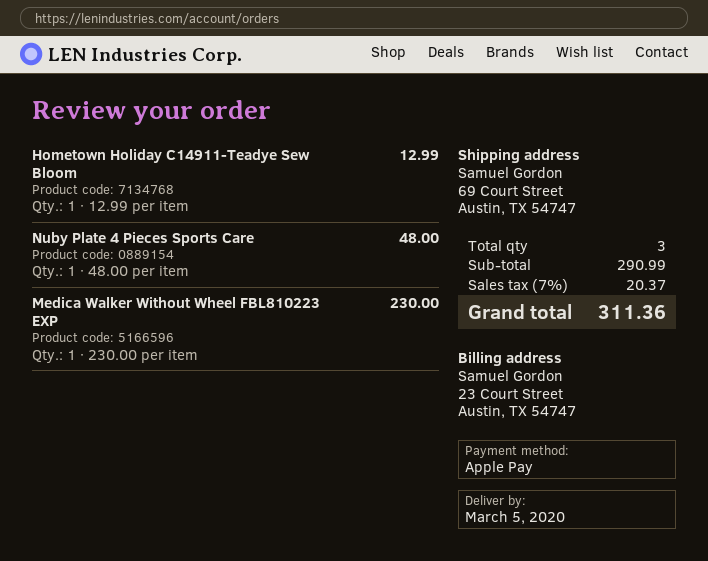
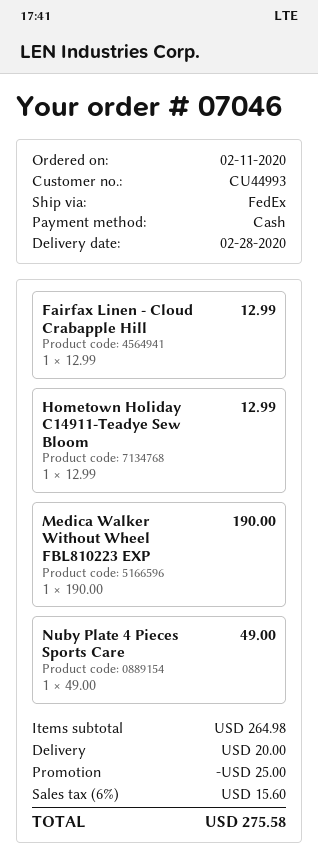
delivery date: 2020-03-05 -> 2020-02-28
payment method: Apple Pay -> cash
Nuby Plate 4 Pieces Sports Care: 1 x 48.00 = 48.00 -> 1 x 49.00 = 49.00
Medica Walker Without Wheel FBL810223 EXP: 1 x 230.00 = 230.00 -> 1 x 190.00 = 190.00
Fairfax Linen - Cloud Crabapple Hill: none -> 1 x 12.99 = 12.99
subtotal: 290.99 -> 264.98
discount: none -> 25.00
shipping: none -> 20.00
tax: 7% = 20.37 -> 6% = 15.60
total: 311.36 -> 275.58

